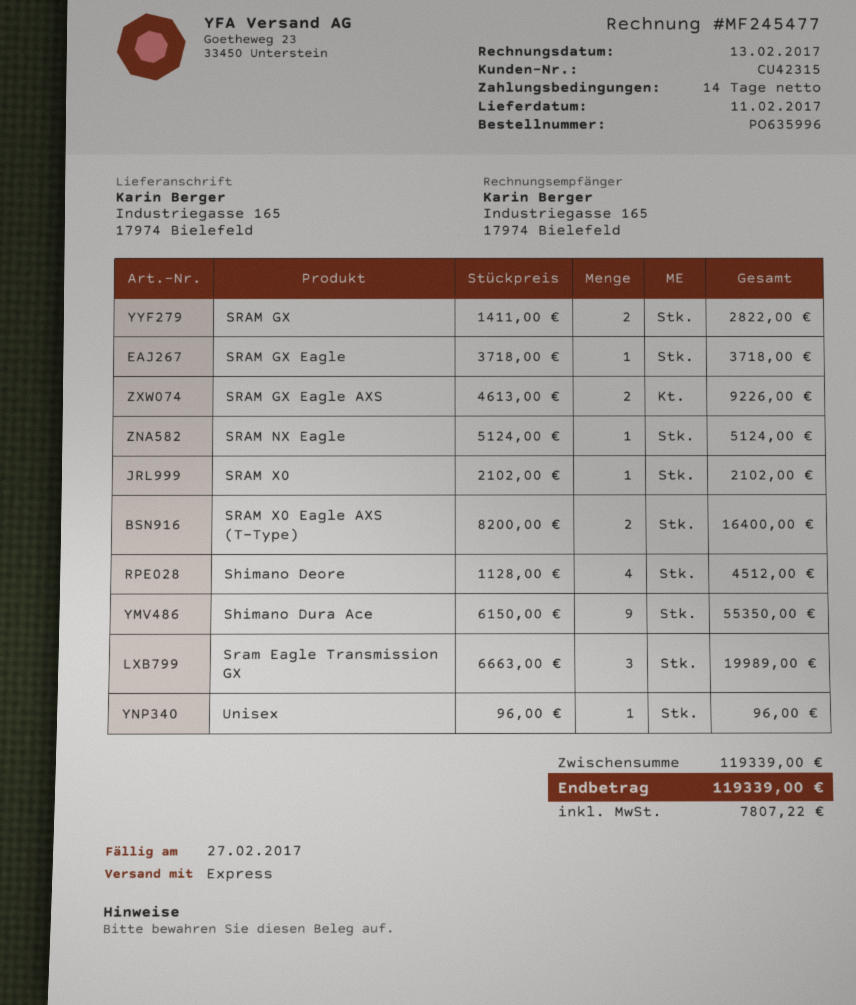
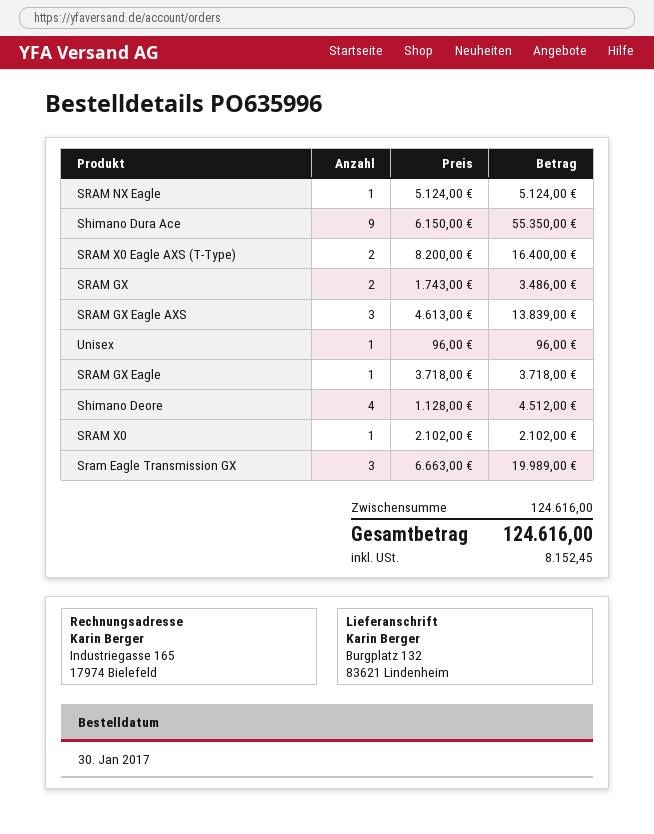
ship to: Industriegasse 165, 17974 Bielefeld -> Burgplatz 132, 83621 Lindenheim
SRAM GX: 2 x 1411.00 = 2822.00 -> 2 x 1743.00 = 3486.00
SRAM GX Eagle AXS: 2 x 4613.00 = 9226.00 -> 3 x 4613.00 = 13839.00
subtotal: 119339.00 -> 124616.00
tax: 7807.22 -> 8152.45
total: 119339.00 -> 124616.00

